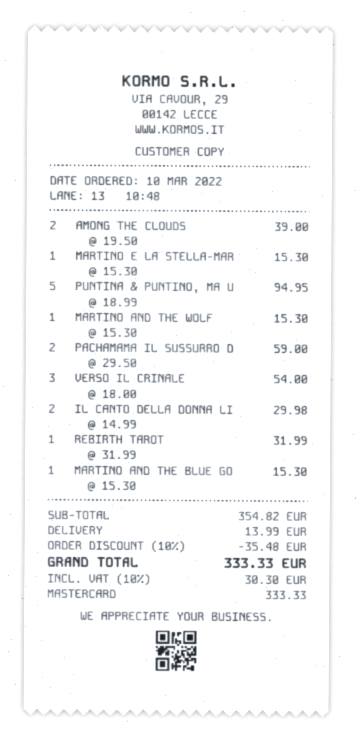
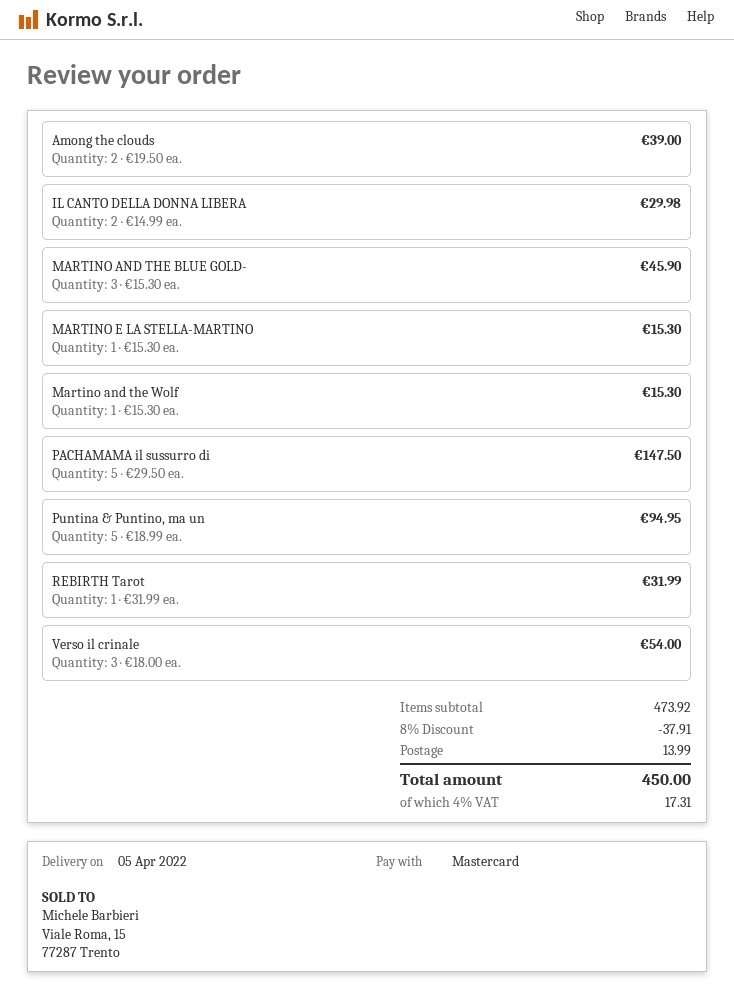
PACHAMAMA IL SUSSURRO D: 2 x 29.50 = 59.00 -> 5 x 29.50 = 147.50
MARTINO AND THE BLUE GO: 1 x 15.30 = 15.30 -> 3 x 15.30 = 45.90
subtotal: 354.82 -> 473.92
discount: 10% = 35.48 -> 8% = 37.91
tax: 10% = 30.30 -> 4% = 17.31
total: 333.33 -> 450.00

